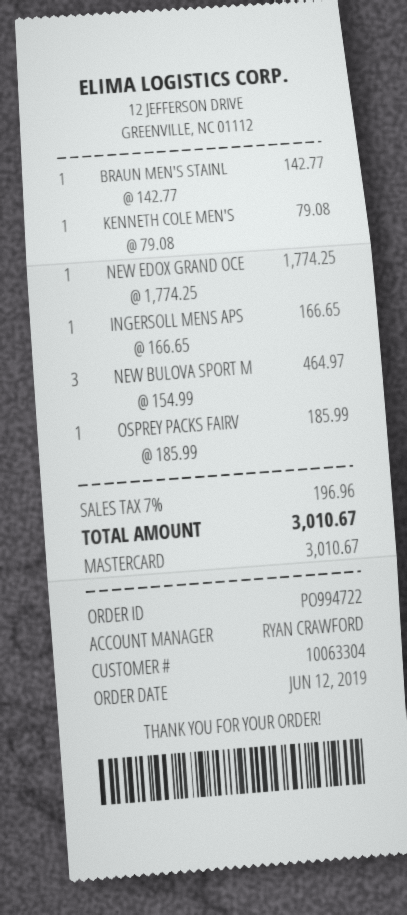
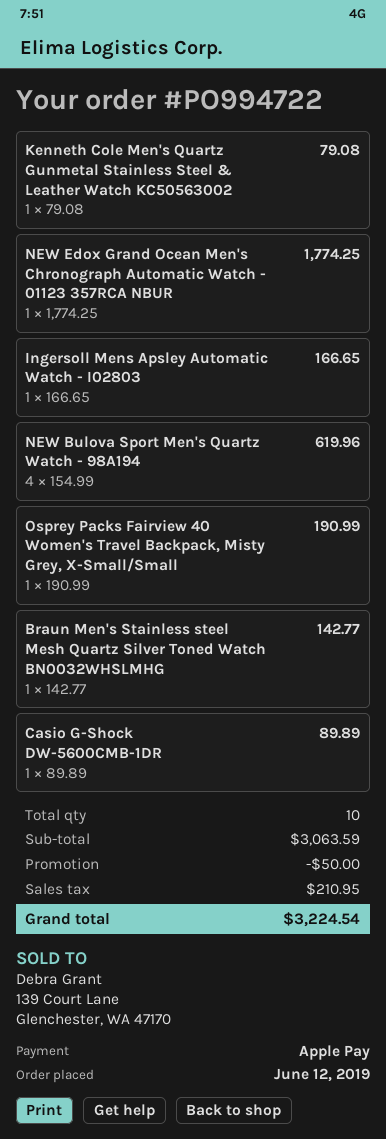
payment method: Mastercard -> Apple Pay
NEW BULOVA SPORT M: 3 x 154.99 = 464.97 -> 4 x 154.99 = 619.96
OSPREY PACKS FAIRV: 1 x 185.99 = 185.99 -> 1 x 190.99 = 190.99
Casio G-Shock DW-5600CMB-1DR: none -> 1 x 89.89 = 89.89
discount: none -> 50.00
tax: 196.96 -> 210.95
total: 3010.67 -> 3224.54

